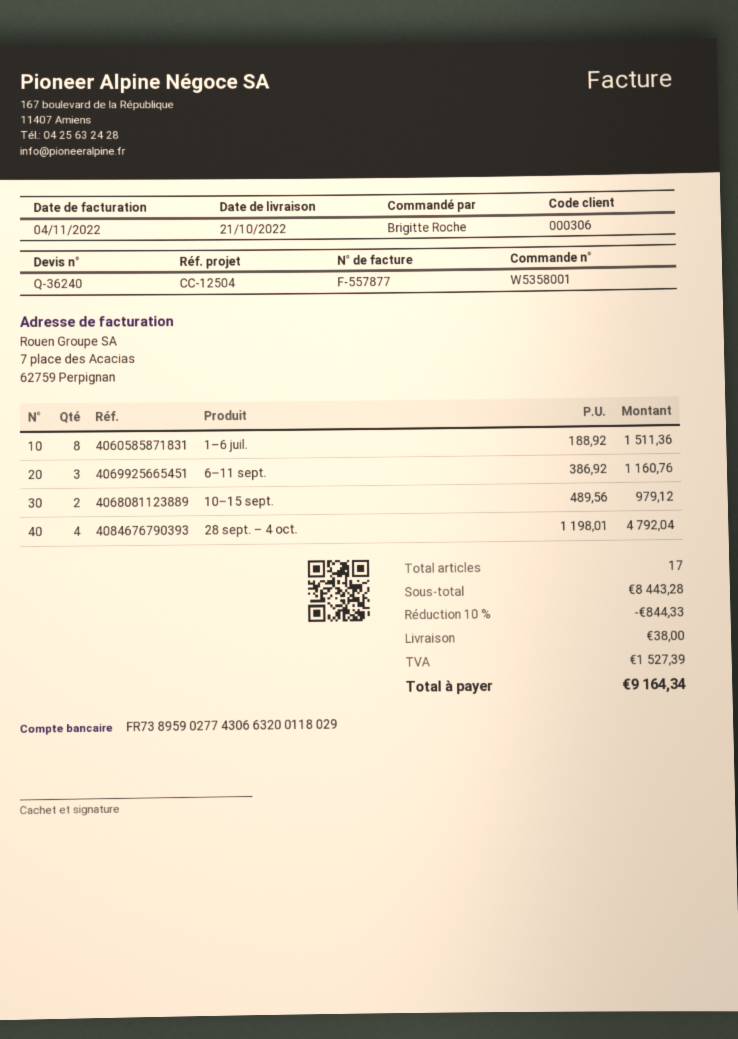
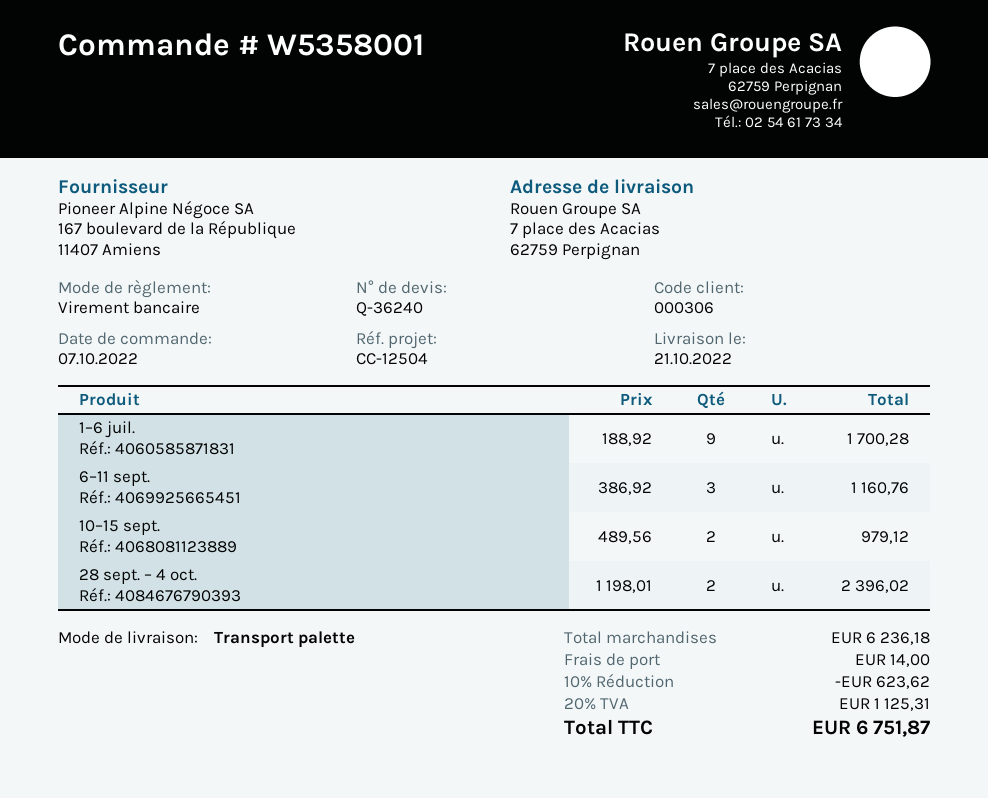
1–6 juil.: 8 x 188.92 = 1511.36 -> 9 x 188.92 = 1700.28
28 sept. – 4 oct.: 4 x 1198.01 = 4792.04 -> 2 x 1198.01 = 2396.02
subtotal: 8443.28 -> 6236.18
discount: 10% = 844.33 -> 10% = 623.62
shipping: 38.00 -> 14.00
tax: 1527.39 -> 1125.31
total: 9164.34 -> 6751.87

